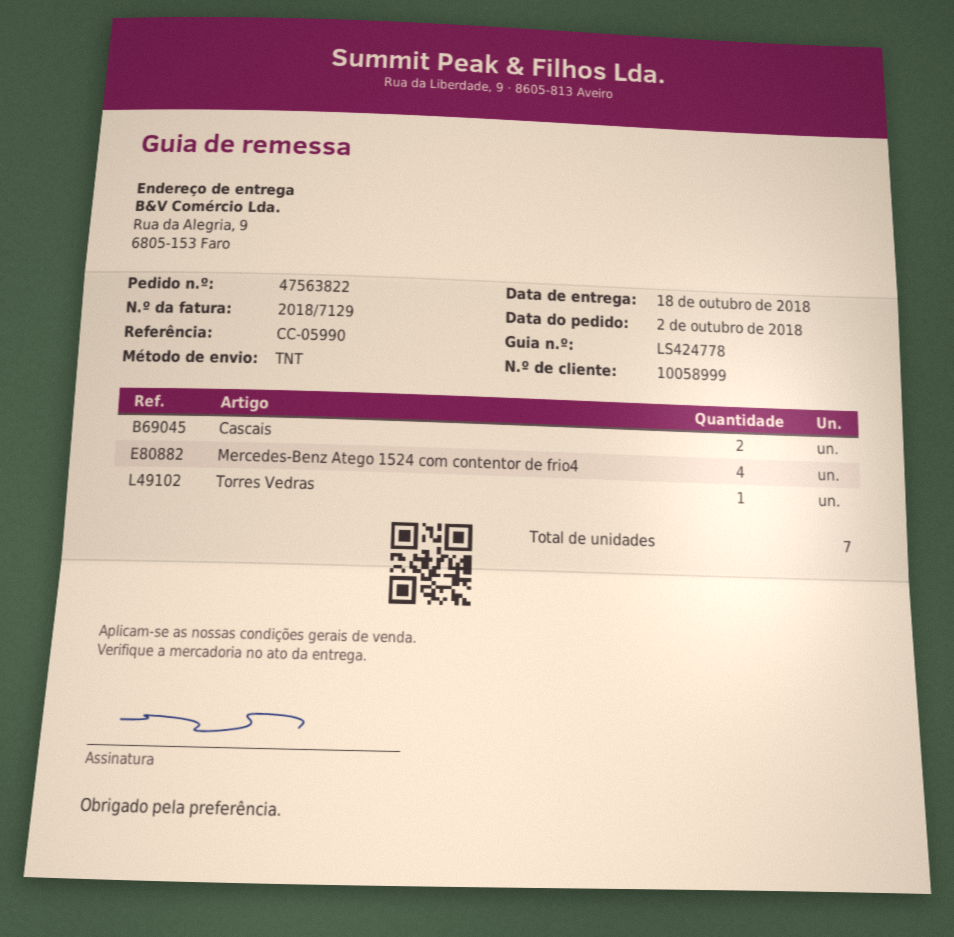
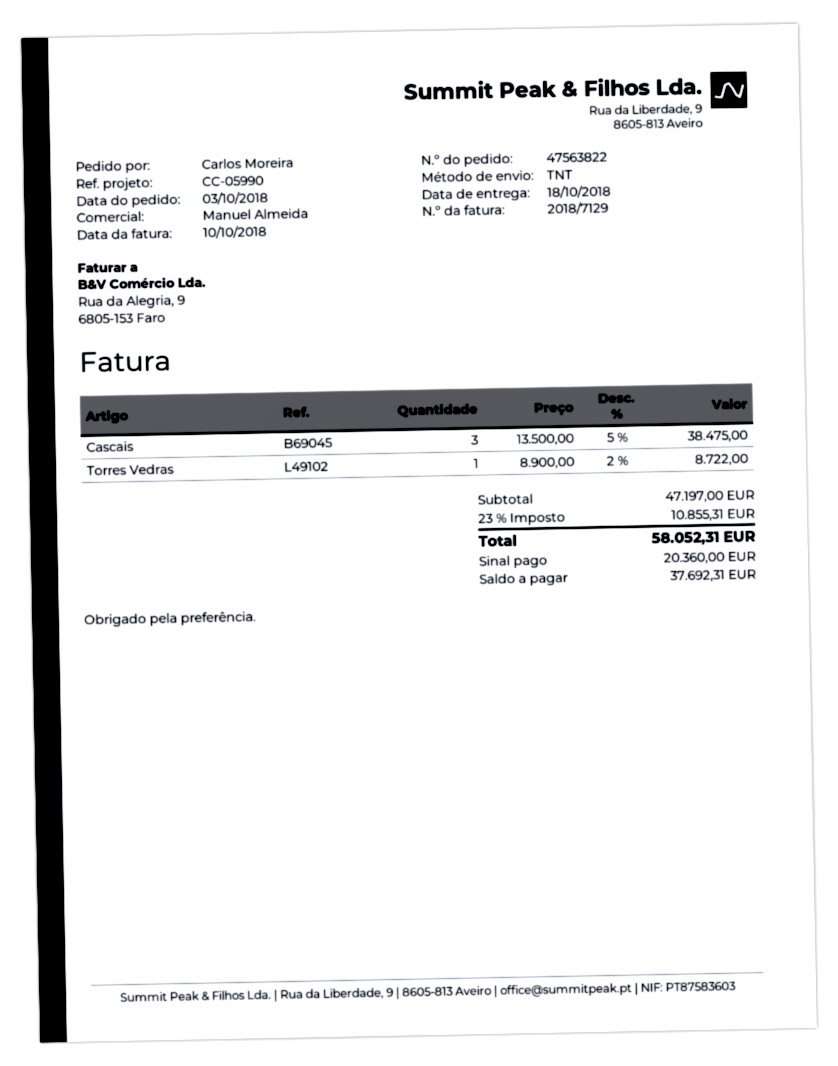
order date: 2018-10-02 -> 2018-10-03
Cascais: 2 -> 3
Mercedes-Benz Atego 1524 com contentor de frio4: 4 -> none

